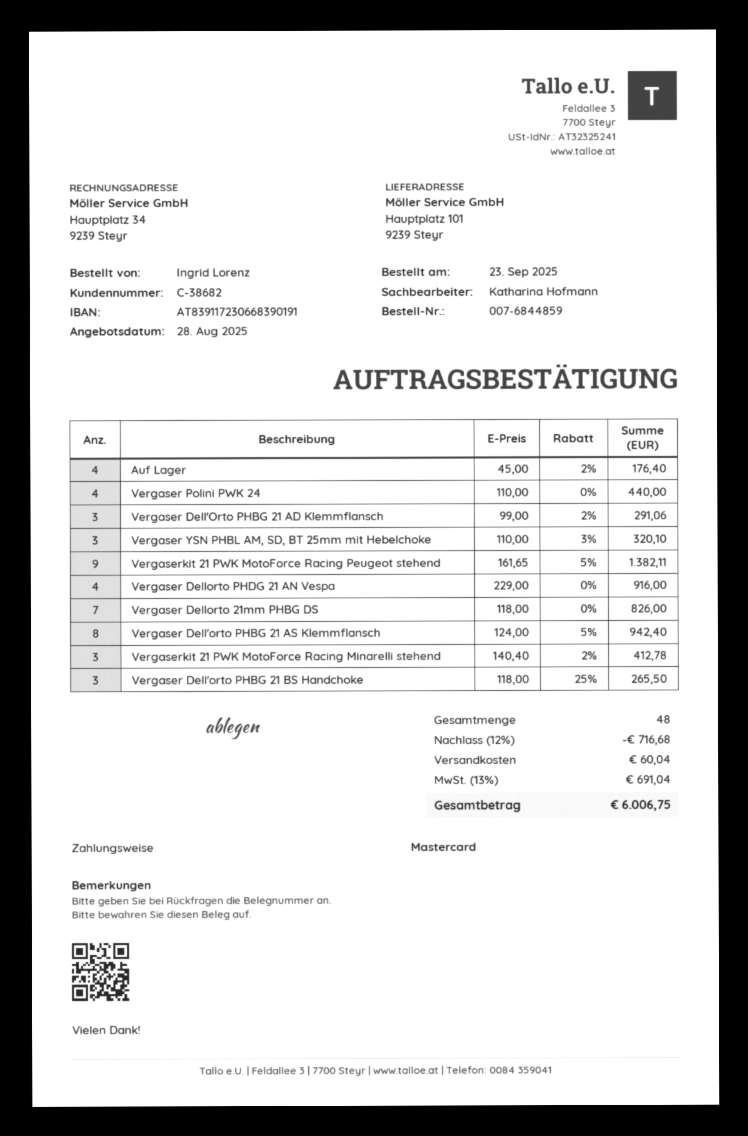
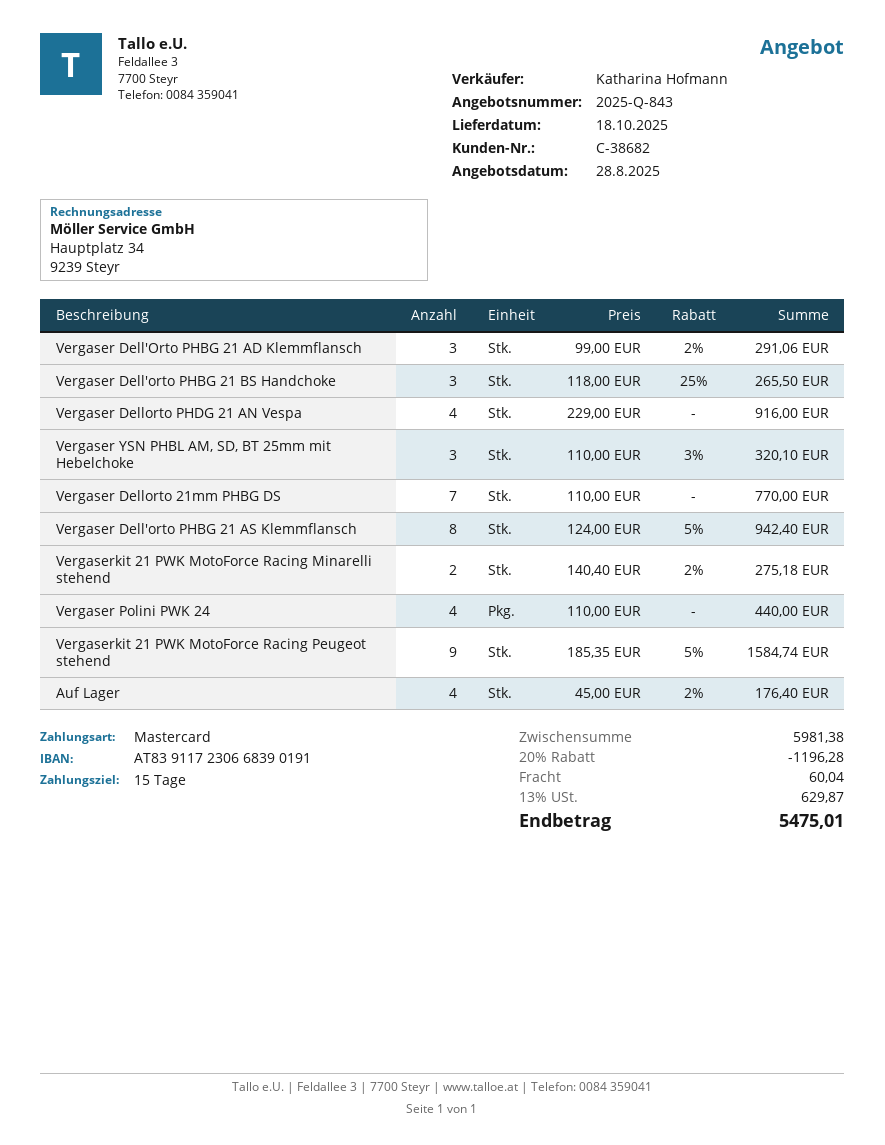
Vergaserkit 21 PWK MotoForce Racing Peugeot stehend: 9 x 161.65 - 5% = 1382.11 -> 9 x 185.35 - 5% = 1584.74
Vergaser Dellorto 21mm PHBG DS: 7 x 118.00 = 826.00 -> 7 x 110.00 = 770.00
Vergaserkit 21 PWK MotoForce Racing Minarelli stehend: 3 x 140.40 - 2% = 412.78 -> 2 x 140.40 - 2% = 275.18
discount: 12% = 716.68 -> 20% = 1196.28
tax: 13% = 691.04 -> 13% = 629.87
total: 6006.75 -> 5475.01

